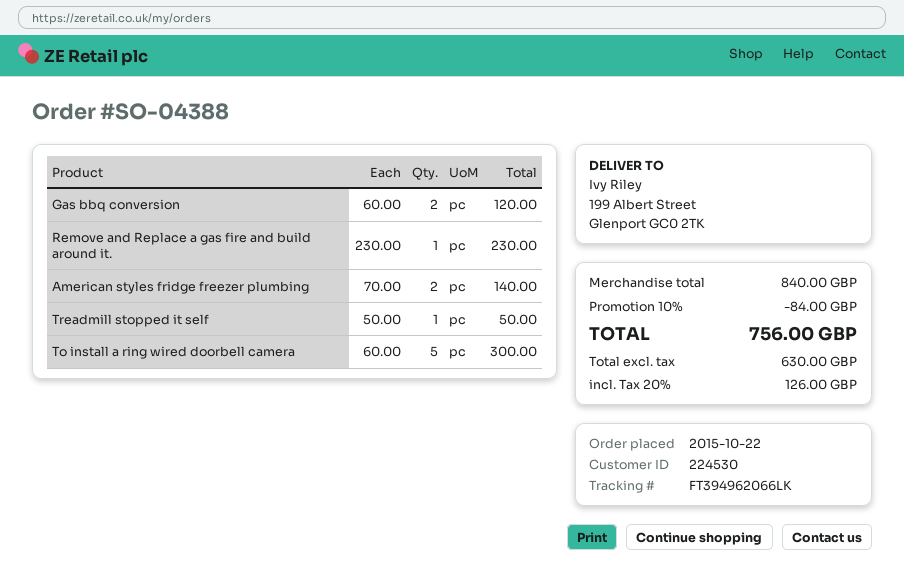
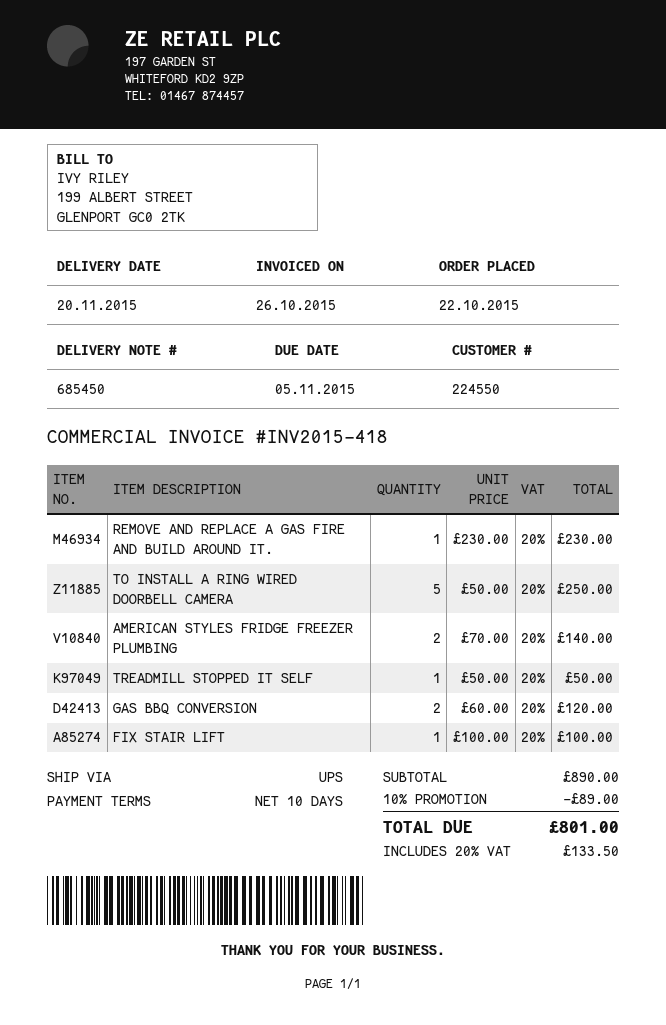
customer number: 224530 -> 224550
To install a ring wired doorbell camera: 5 x 60.00 = 300.00 -> 5 x 50.00 = 250.00
FIX STAIR LIFT: none -> 1 x 100.00 = 100.00
subtotal: 840.00 -> 890.00
discount: 10% = 84.00 -> 10% = 89.00
tax: 20% = 126.00 -> 20% = 133.50
total: 756.00 -> 801.00

